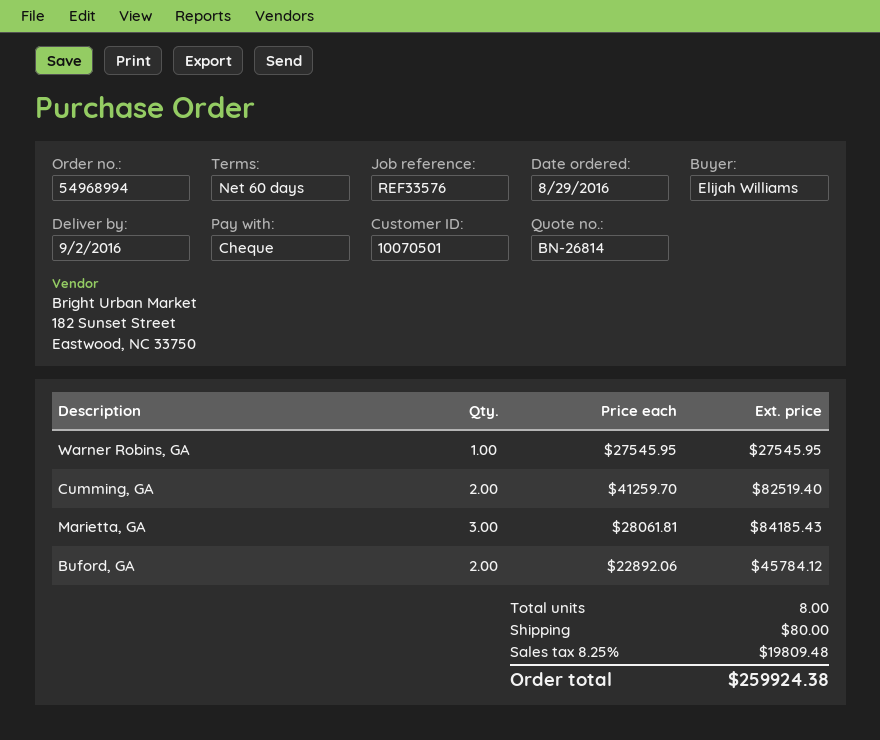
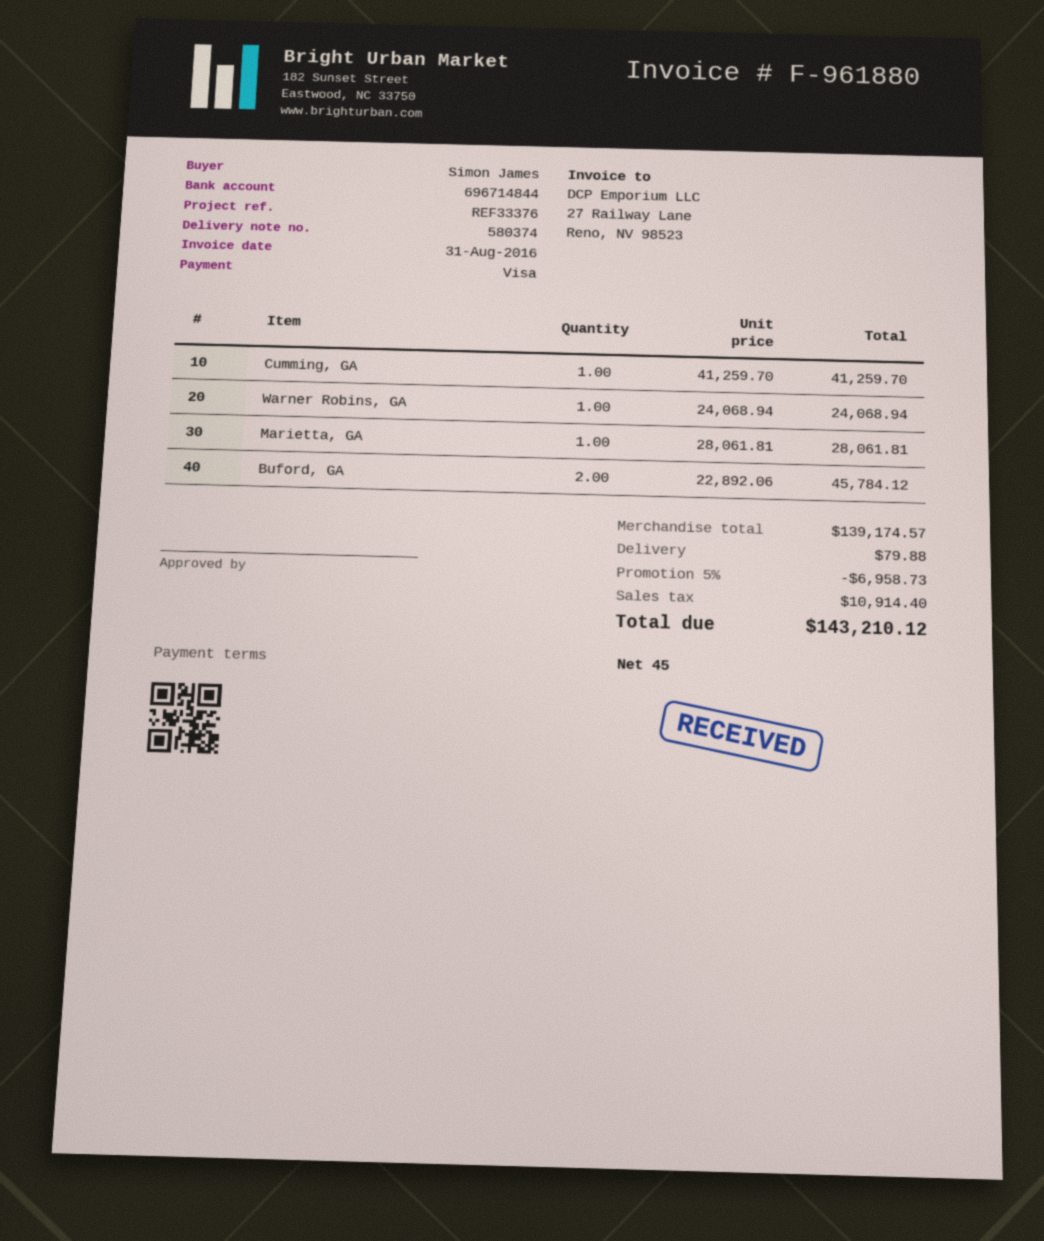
payment terms: 60 days -> 45 days
reference: REF33576 -> REF33376
ordered by: Elijah Williams -> Simon James
payment method: cheque -> Visa
Warner Robins, GA: 1 x 27545.95 = 27545.95 -> 1 x 24068.94 = 24068.94
Cumming, GA: 2 x 41259.70 = 82519.40 -> 1 x 41259.70 = 41259.70
Marietta, GA: 3 x 28061.81 = 84185.43 -> 1 x 28061.81 = 28061.81
discount: none -> 5% = 6958.73
shipping: 80.00 -> 79.88
tax: 19809.48 -> 10914.40
total: 259924.38 -> 143210.12

